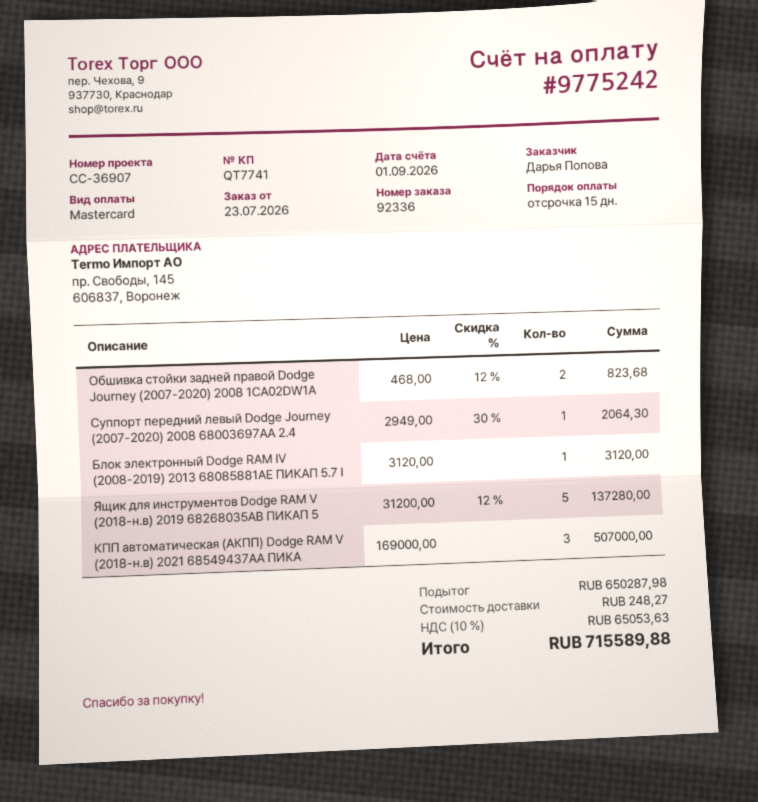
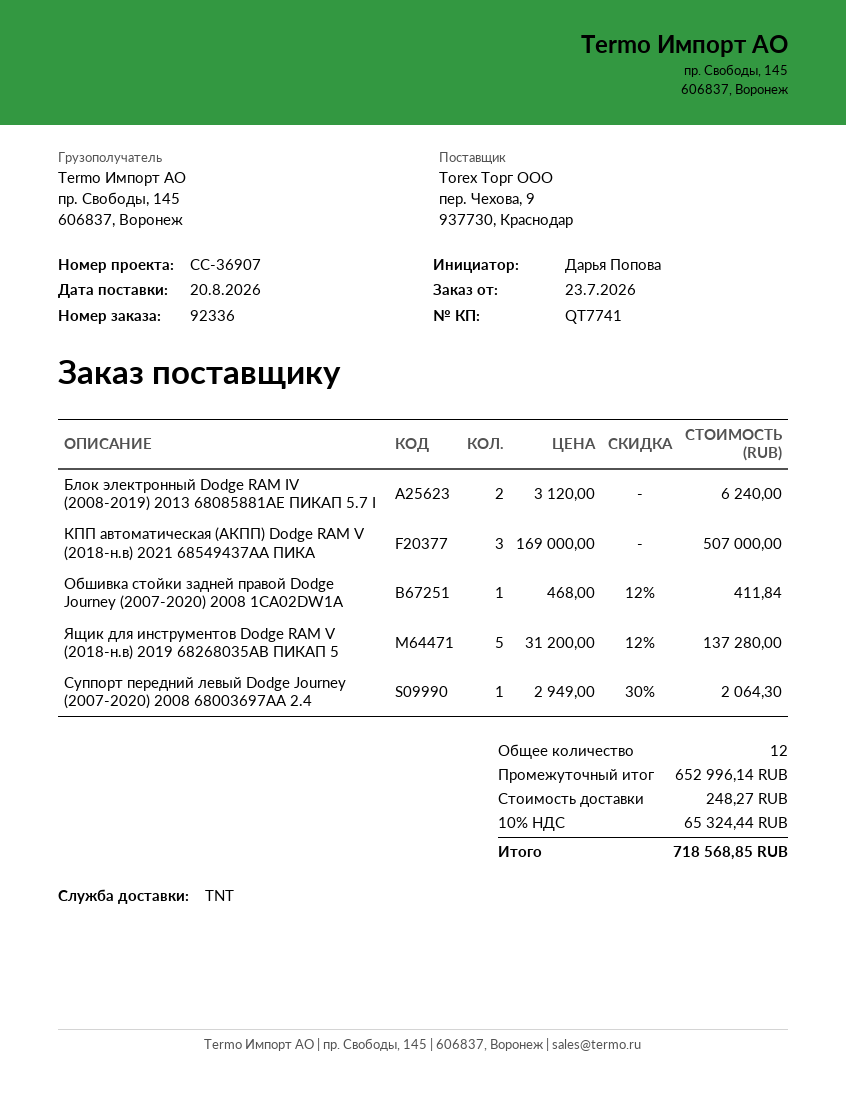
Обшивка стойки задней правой Dodge Journey (2007-2020) 2008 1CA02DW1A: 2 x 468.00 - 12% = 823.68 -> 1 x 468.00 - 12% = 411.84
Блок электронный Dodge RAM IV (2008-2019) 2013 68085881AE ПИКАП 5.7 I: 1 x 3120.00 = 3120.00 -> 2 x 3120.00 = 6240.00
subtotal: 650287.98 -> 652996.14
tax: 10% = 65053.63 -> 10% = 65324.44
total: 715589.88 -> 718568.85

